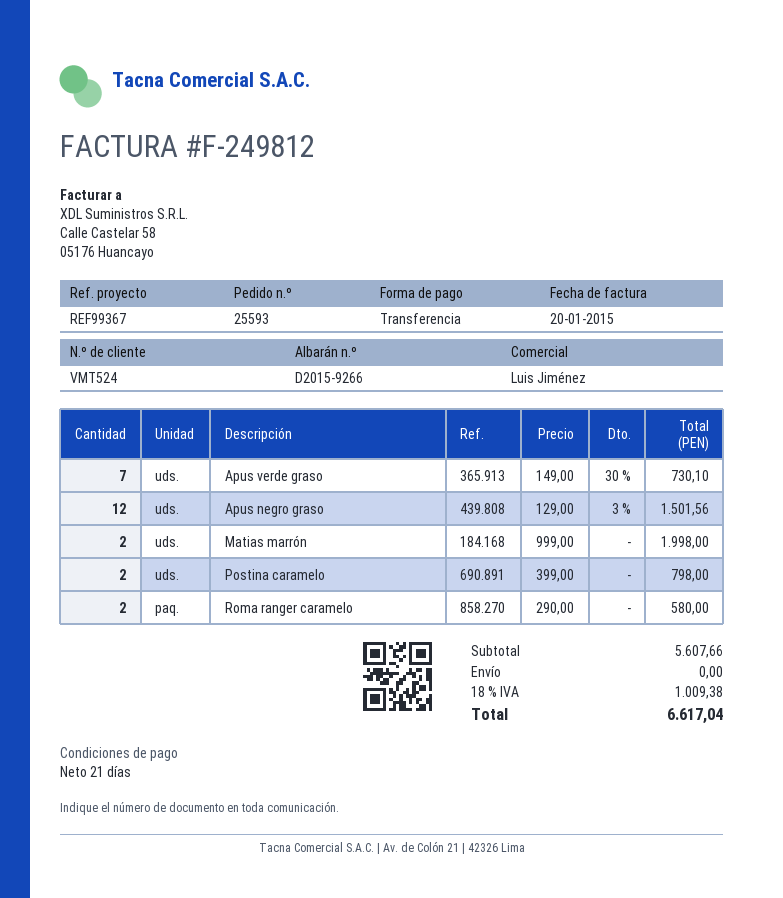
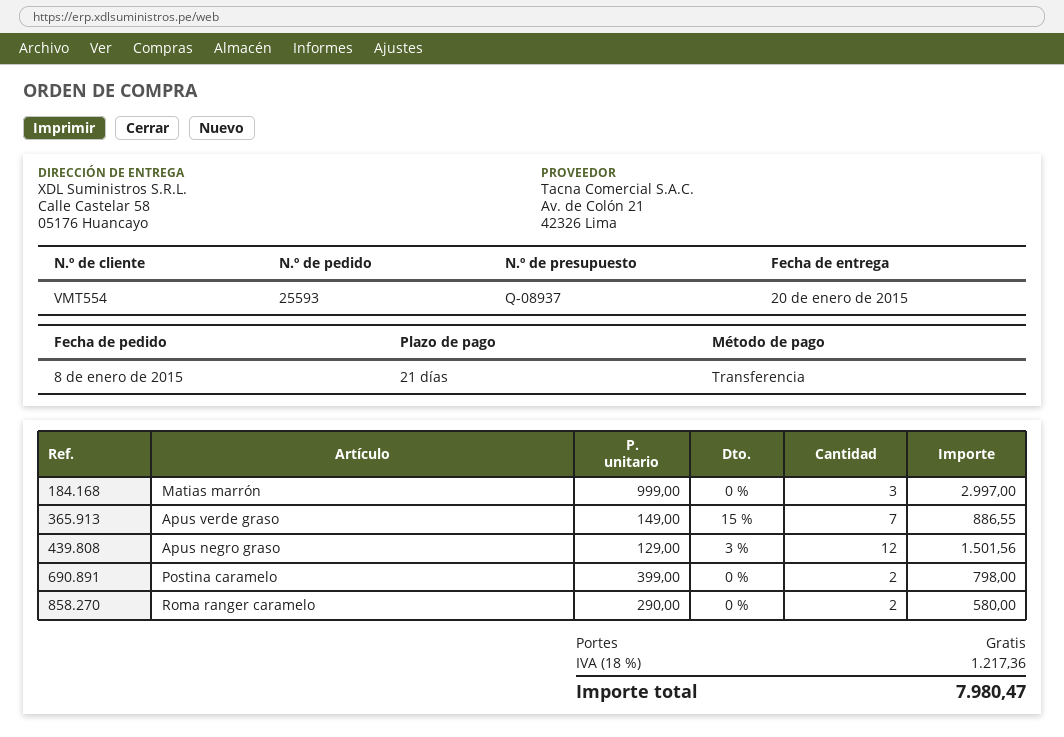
customer number: VMT524 -> VMT554
Apus verde graso: 7 x 149.00 - 30% = 730.10 -> 7 x 149.00 - 15% = 886.55
Matias marrón: 2 x 999.00 = 1998.00 -> 3 x 999.00 = 2997.00
tax: 18% = 1009.38 -> 18% = 1217.36
total: 6617.04 -> 7980.47

